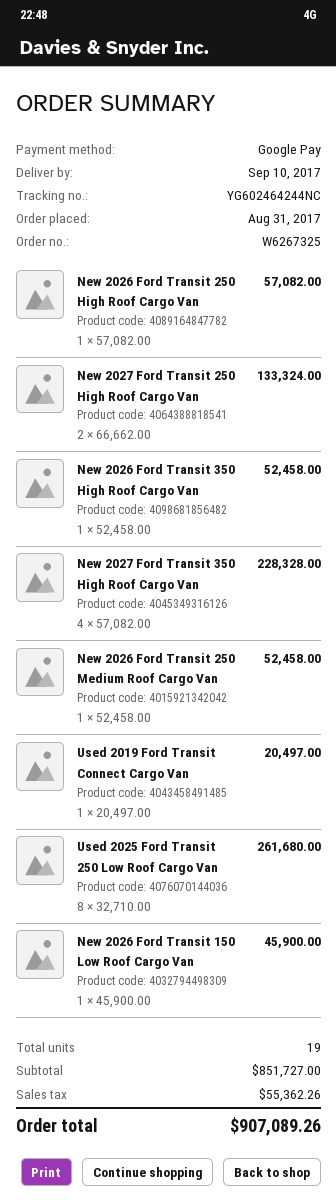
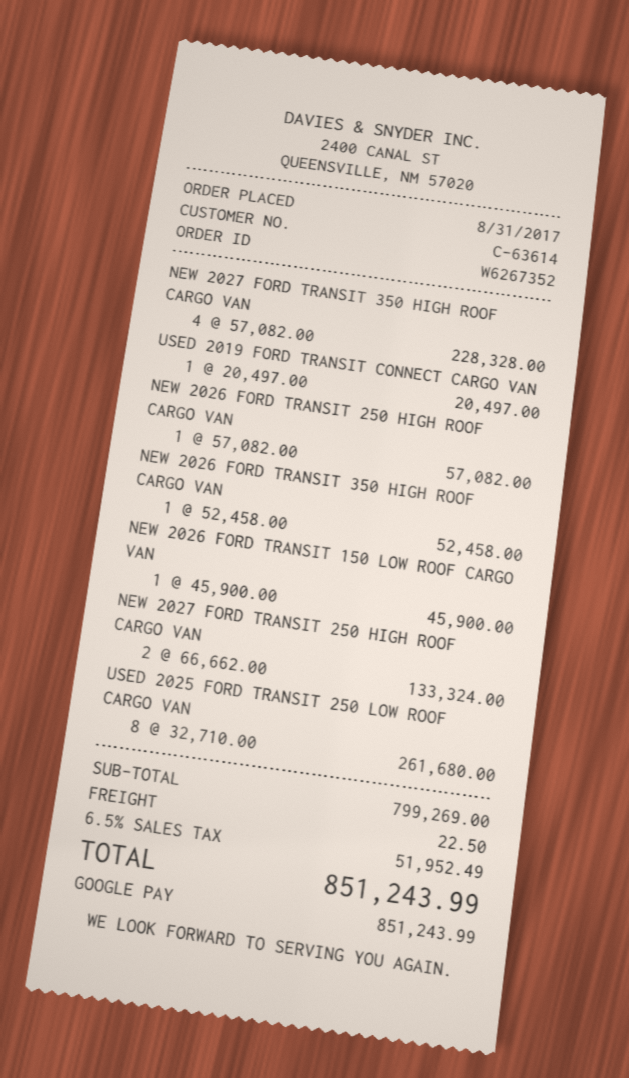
order number: W6267325 -> W6267352
New 2026 Ford Transit 250 Medium Roof Cargo Van: 1 x 52458.00 = 52458.00 -> none
subtotal: 851727.00 -> 799269.00
shipping: none -> 22.50
tax: 55362.26 -> 51952.49
total: 907089.26 -> 851243.99

